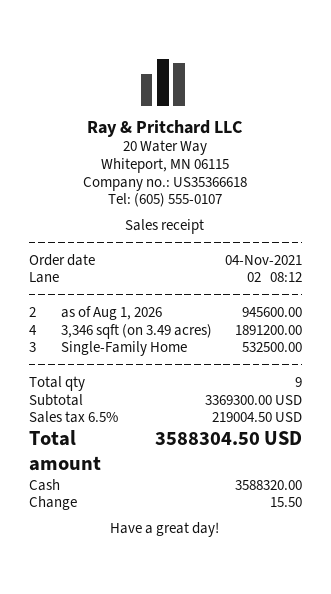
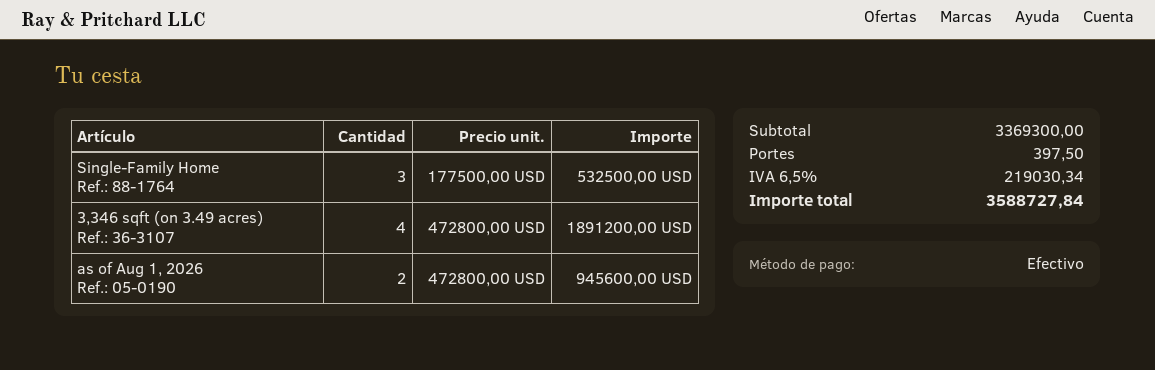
shipping: none -> 397.50
tax: 6.5% = 219004.50 -> 6.5% = 219030.34
total: 3588304.50 -> 3588727.84

